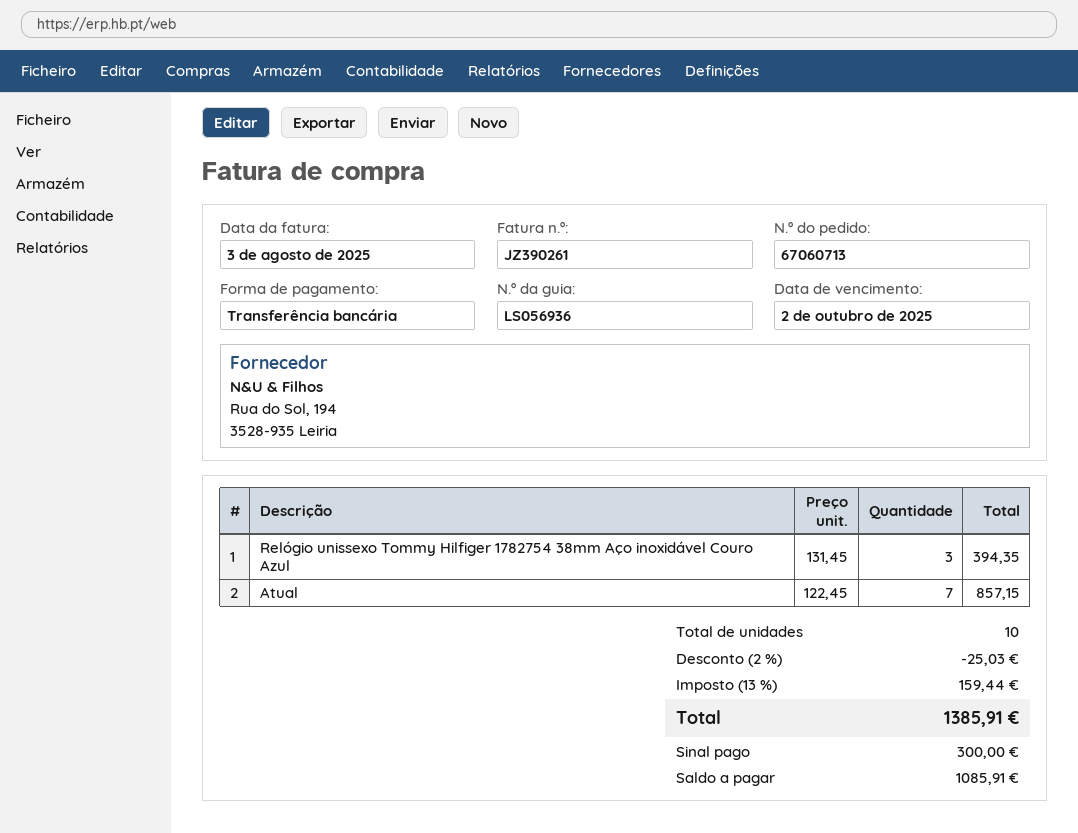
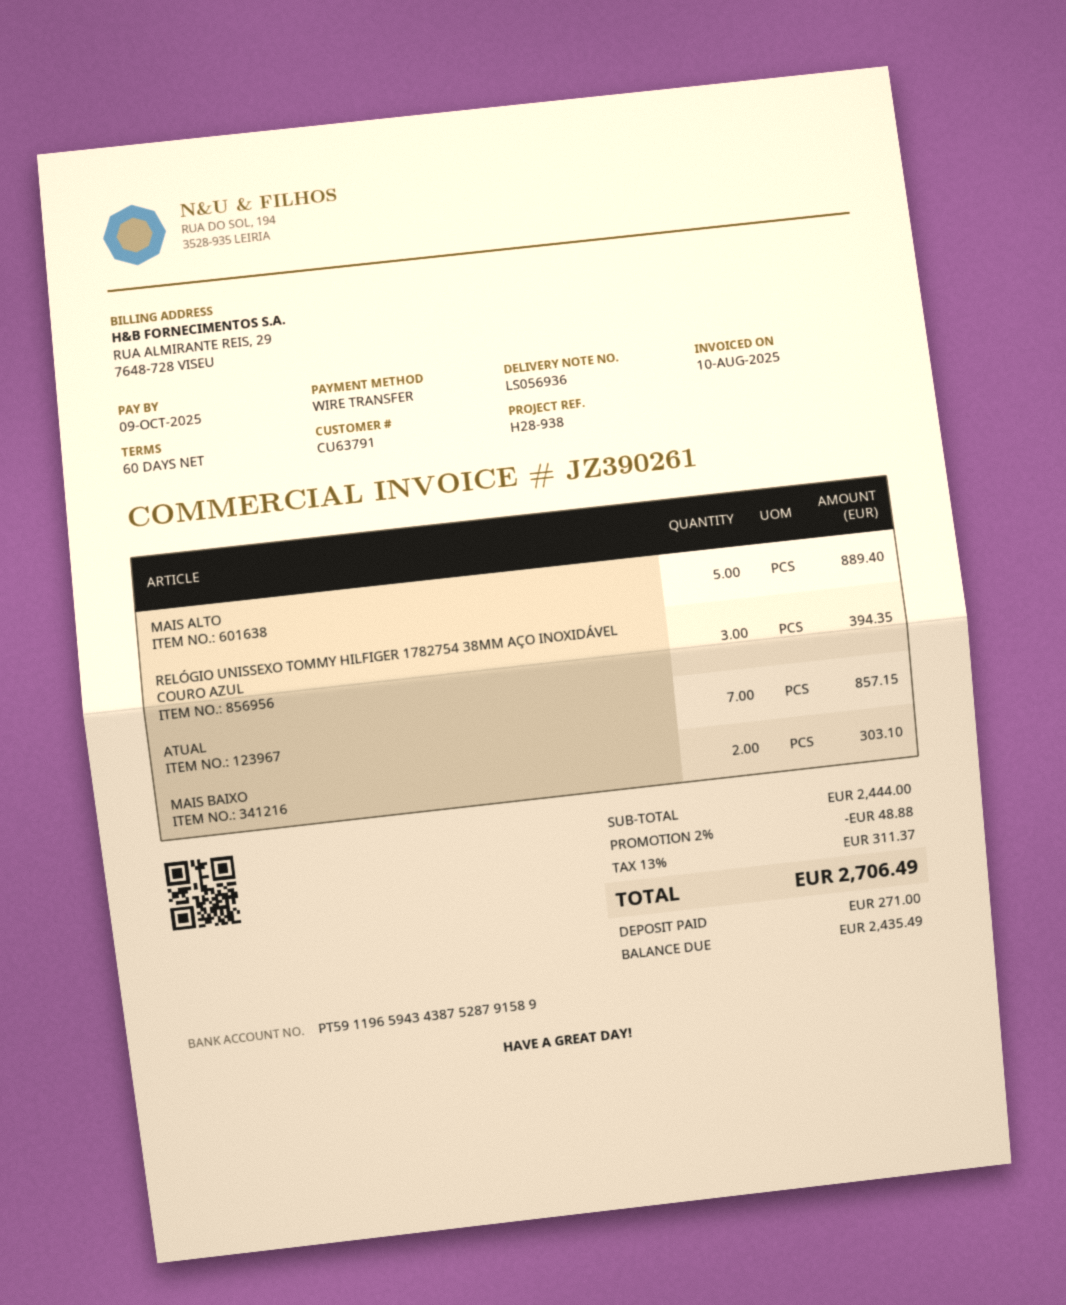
invoice date: 2025-08-03 -> 2025-08-10
due date: 2025-10-02 -> 2025-10-09
MAIS ALTO: none -> 5 for 889.40
MAIS BAIXO: none -> 2 for 303.10
discount: 2% = 25.03 -> 2% = 48.88
tax: 13% = 159.44 -> 13% = 311.37
total: 1385.91 -> 2706.49
deposit: 300.00 -> 271.00
balance: 1085.91 -> 2435.49

